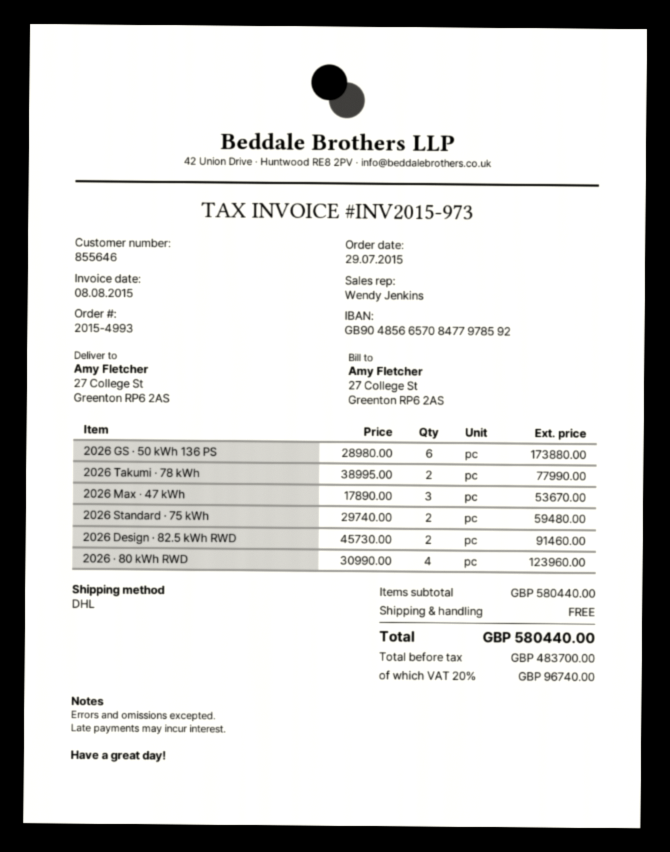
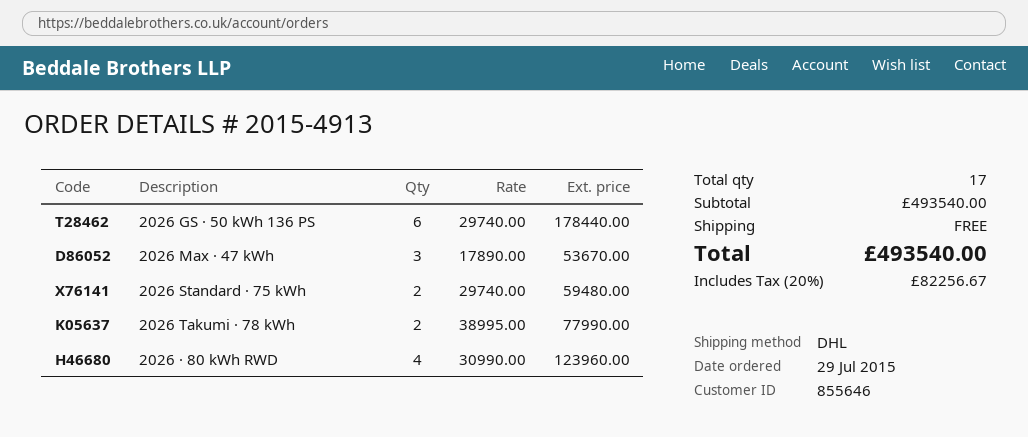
order number: 2015-4993 -> 2015-4913
2026 GS · 50 kWh 136 PS: 6 x 28980.00 = 173880.00 -> 6 x 29740.00 = 178440.00
2026 Design · 82.5 kWh RWD: 2 x 45730.00 = 91460.00 -> none
subtotal: 580440.00 -> 493540.00
tax: 20% = 96740.00 -> 20% = 82256.67
total: 580440.00 -> 493540.00

